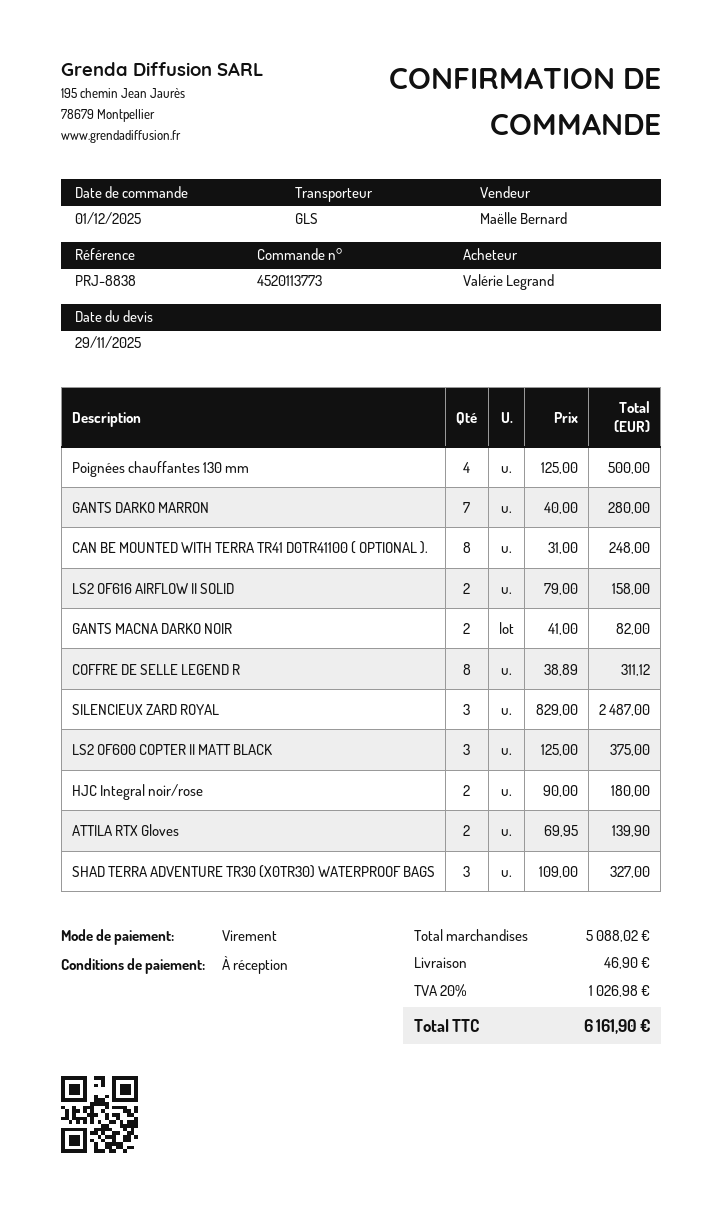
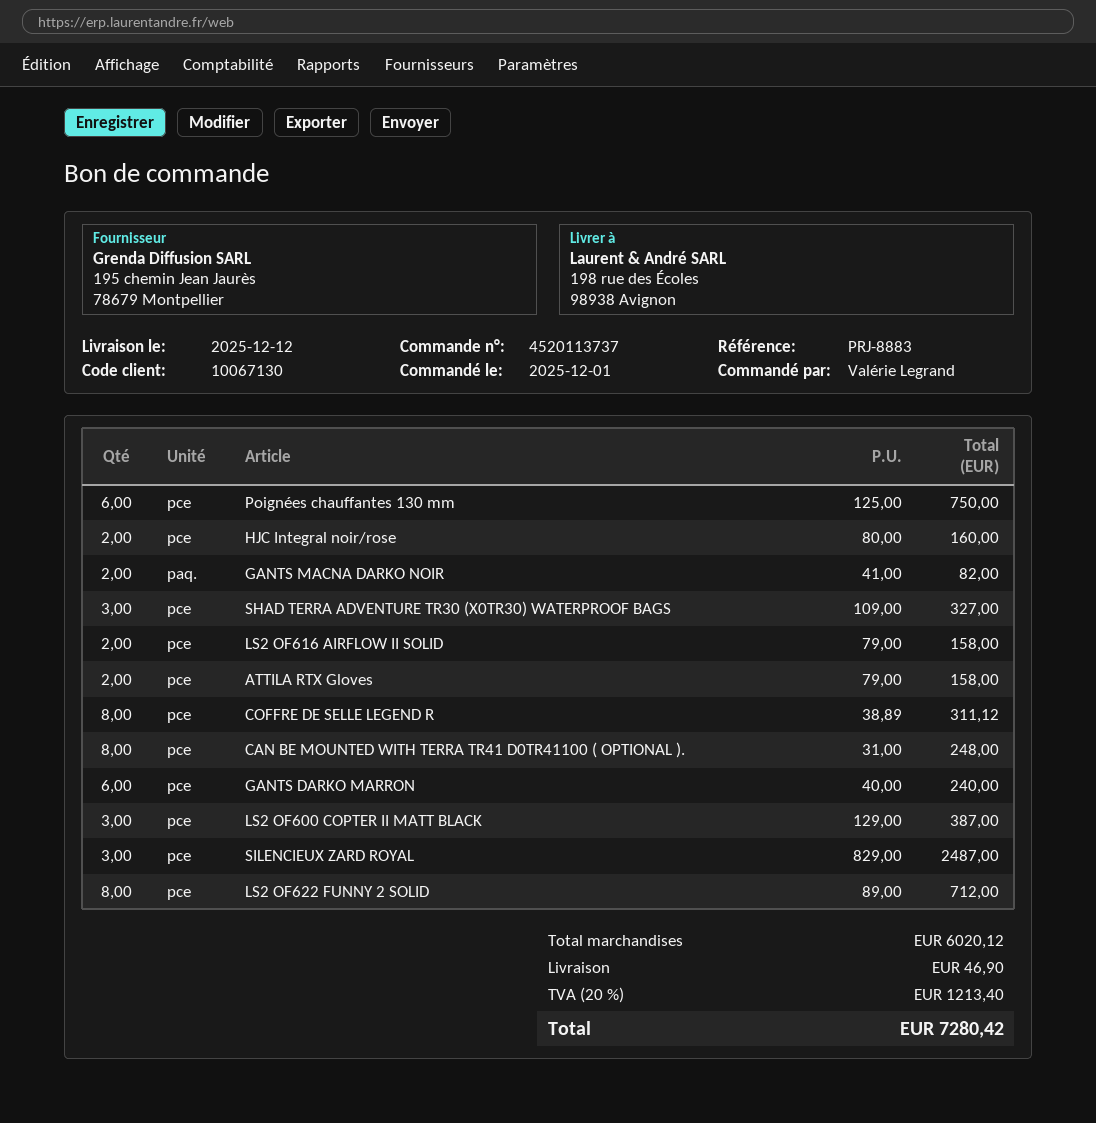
order number: 4520113773 -> 4520113737
reference: PRJ-8838 -> PRJ-8883
Poignées chauffantes 130 mm: 4 x 125.00 = 500.00 -> 6 x 125.00 = 750.00
GANTS DARKO MARRON: 7 x 40.00 = 280.00 -> 6 x 40.00 = 240.00
LS2 OF600 COPTER II MATT BLACK: 3 x 125.00 = 375.00 -> 3 x 129.00 = 387.00
HJC Integral noir/rose: 2 x 90.00 = 180.00 -> 2 x 80.00 = 160.00
ATTILA RTX Gloves: 2 x 69.95 = 139.90 -> 2 x 79.00 = 158.00
LS2 OF622 FUNNY 2 SOLID: none -> 8 x 89.00 = 712.00
subtotal: 5088.02 -> 6020.12
tax: 20% = 1026.98 -> 20% = 1213.40
total: 6161.90 -> 7280.42

